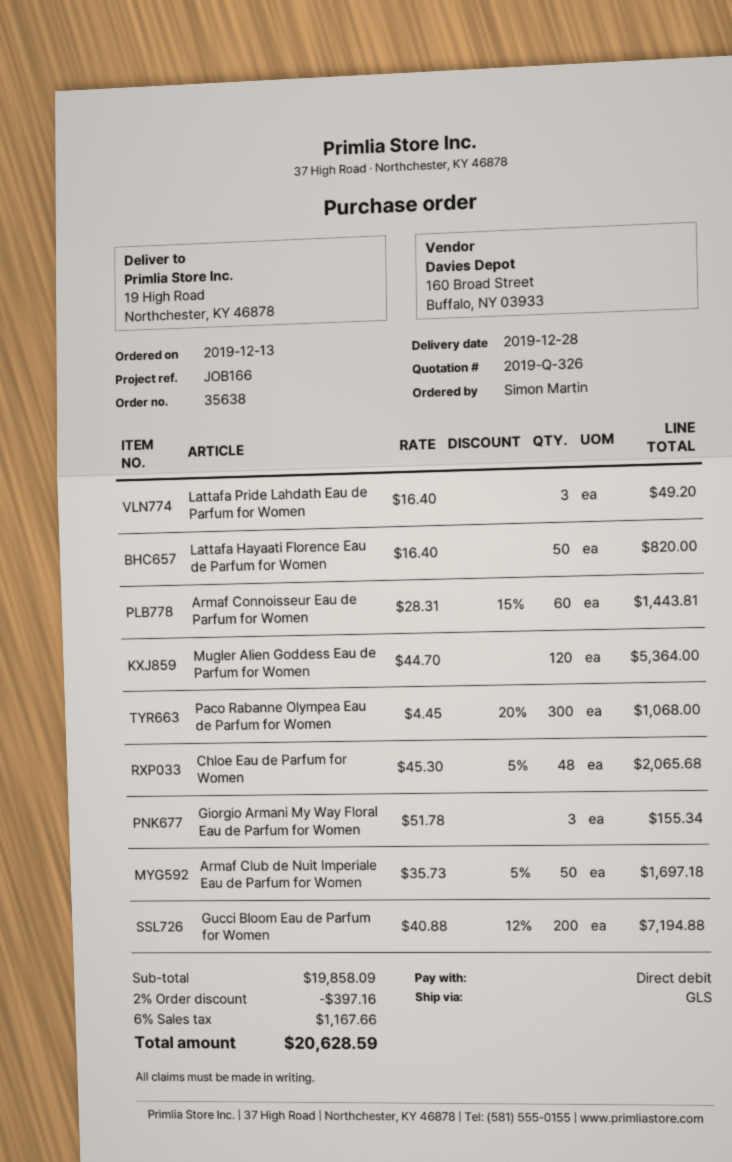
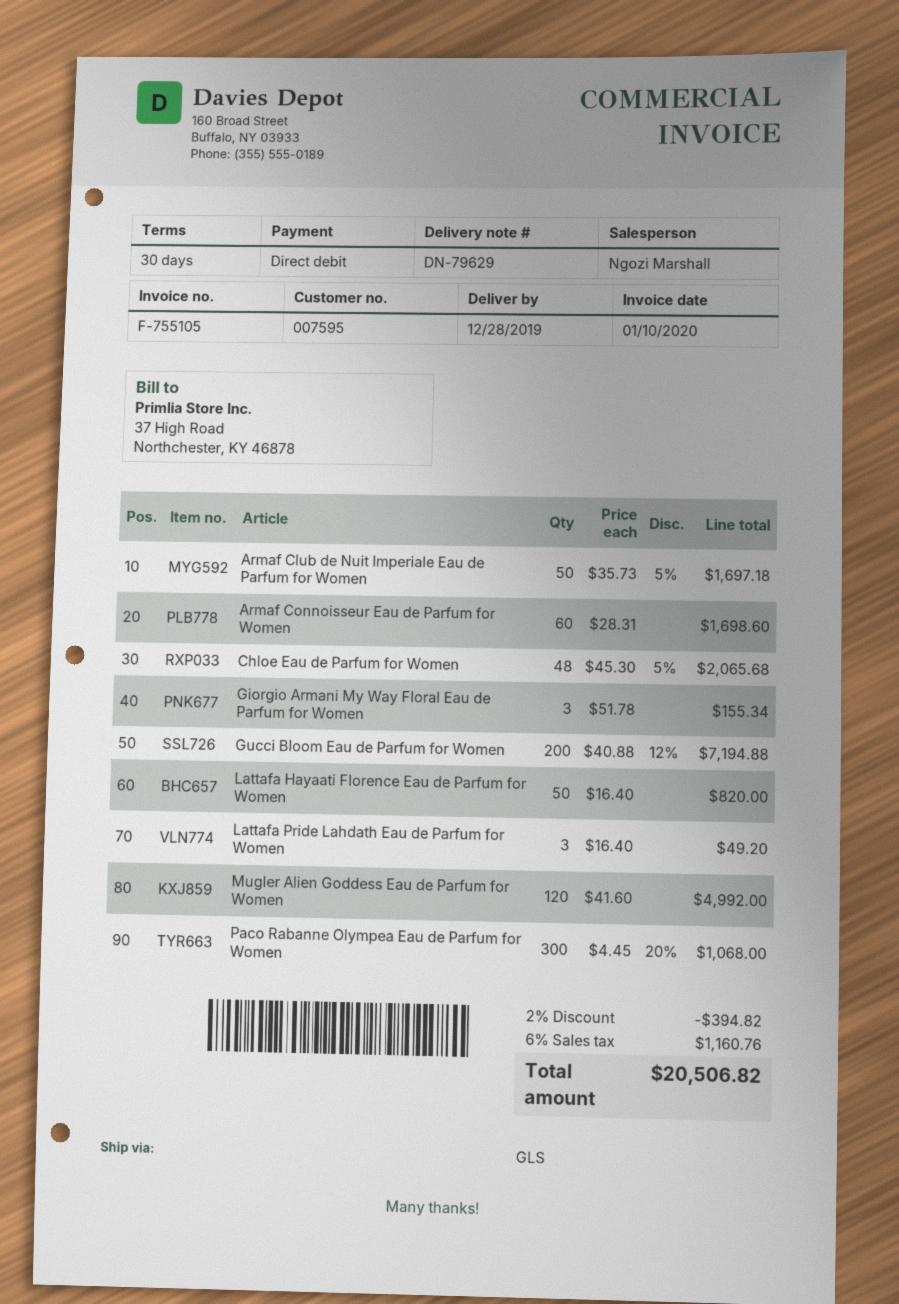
Armaf Connoisseur Eau de Parfum for Women: 60 x 28.31 - 15% = 1443.81 -> 60 x 28.31 = 1698.60
Mugler Alien Goddess Eau de Parfum for Women: 120 x 44.70 = 5364.00 -> 120 x 41.60 = 4992.00
discount: 2% = 397.16 -> 2% = 394.82
tax: 6% = 1167.66 -> 6% = 1160.76
total: 20628.59 -> 20506.82

